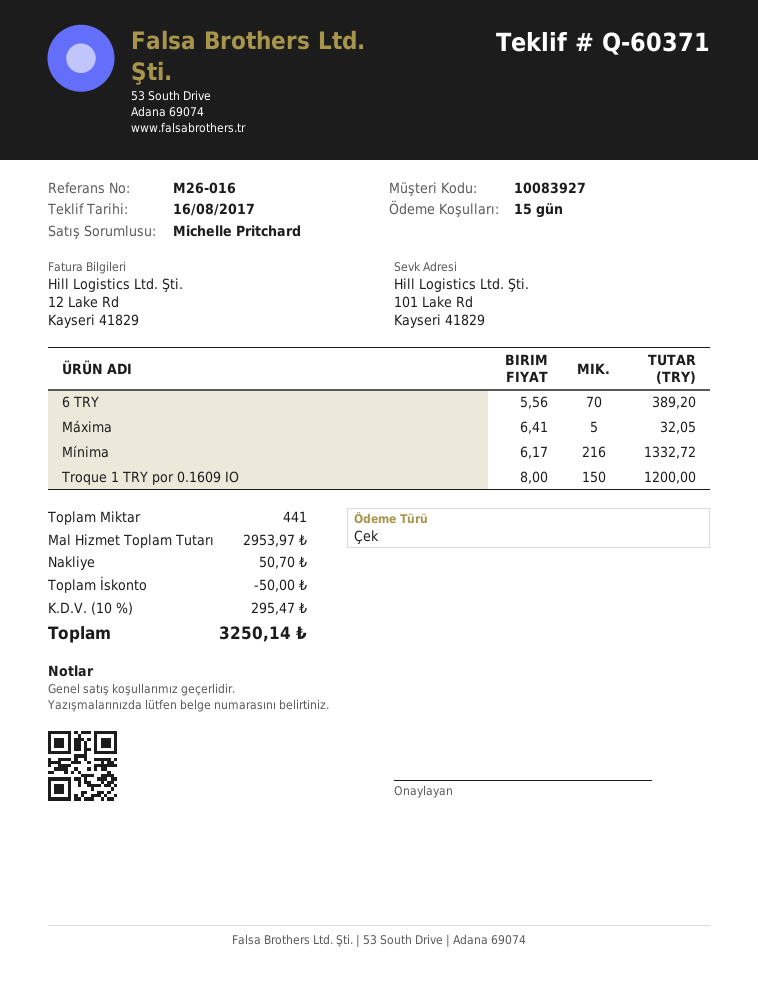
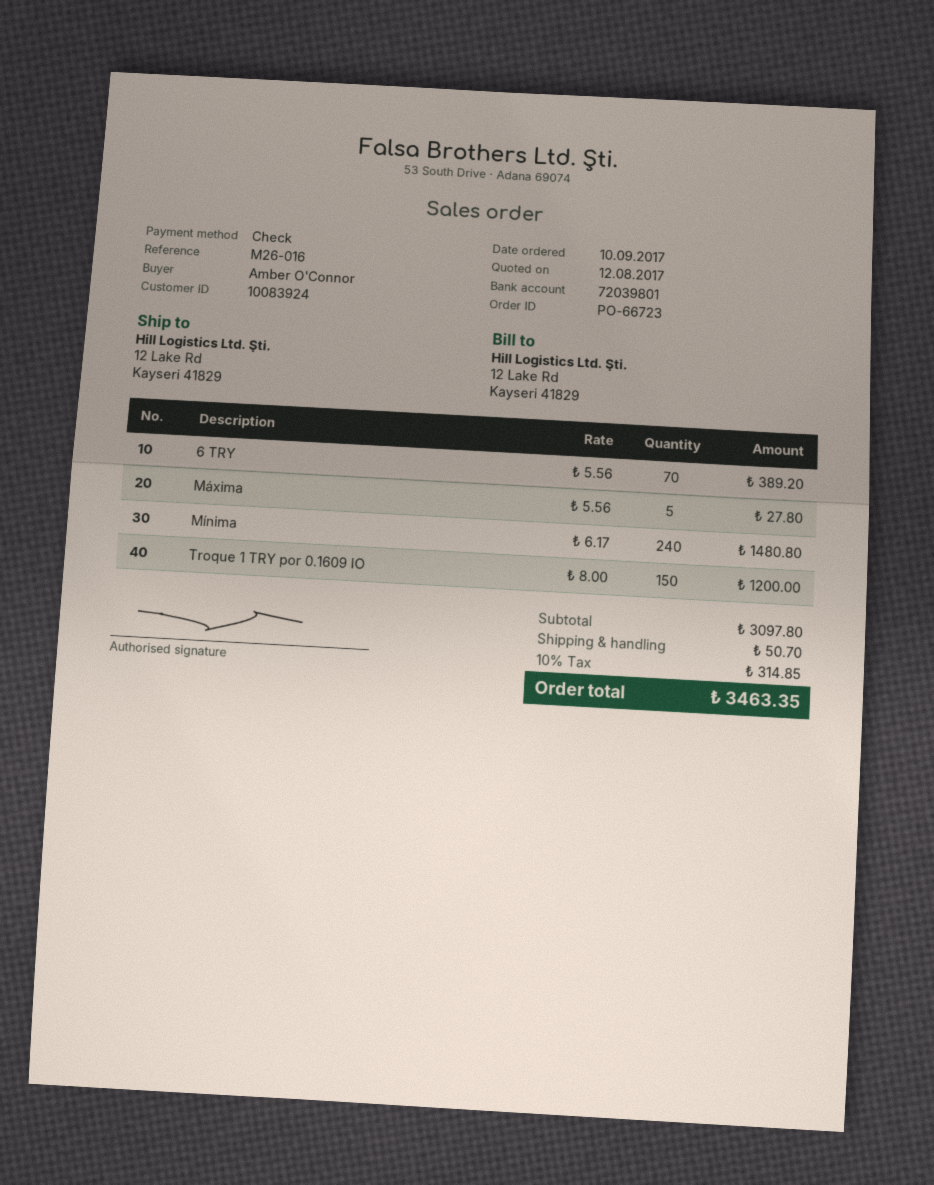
quote date: 2017-08-16 -> 2017-08-12
customer number: 10083927 -> 10083924
ship to: 101 Lake Rd, Kayseri 41829 -> 12 Lake Rd, Kayseri 41829
Máxima: 5 x 6.41 = 32.05 -> 5 x 5.56 = 27.80
Mínima: 216 x 6.17 = 1332.72 -> 240 x 6.17 = 1480.80
subtotal: 2953.97 -> 3097.80
discount: 50.00 -> none
tax: 10% = 295.47 -> 10% = 314.85
total: 3250.14 -> 3463.35

